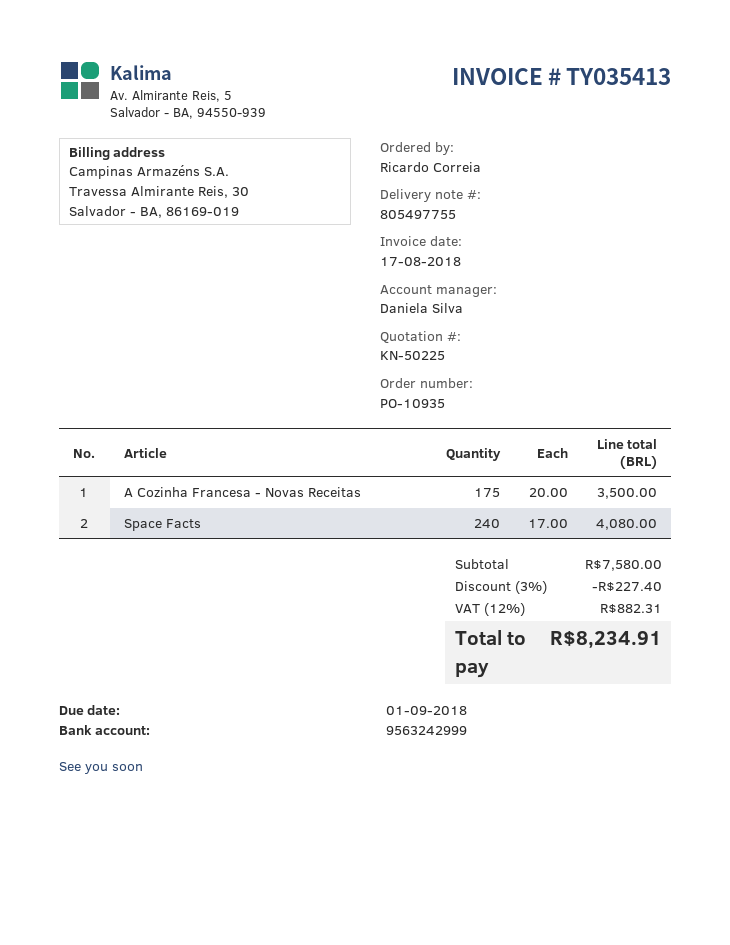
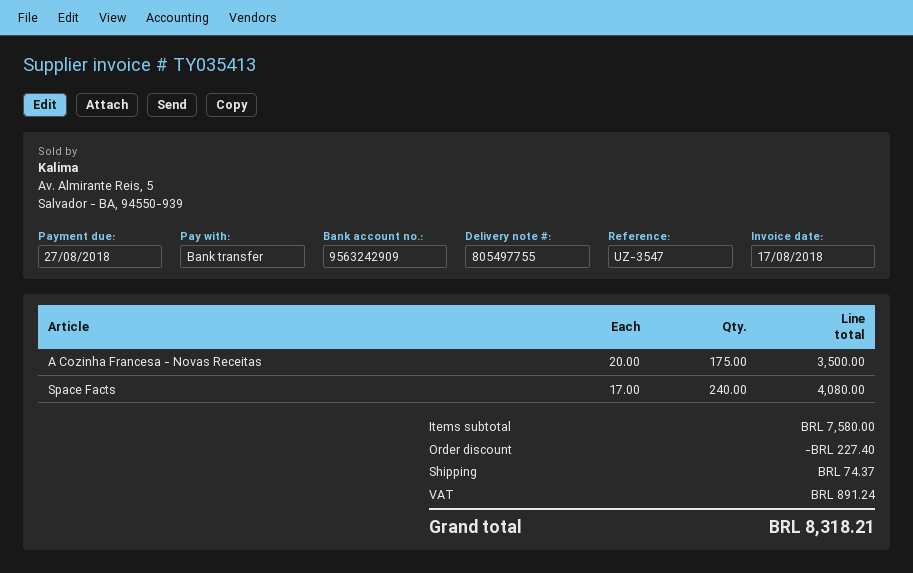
due date: 2018-09-01 -> 2018-08-27
bank account: 9563242999 -> 9563242909
shipping: none -> 74.37
tax: 882.31 -> 891.24
total: 8234.91 -> 8318.21

